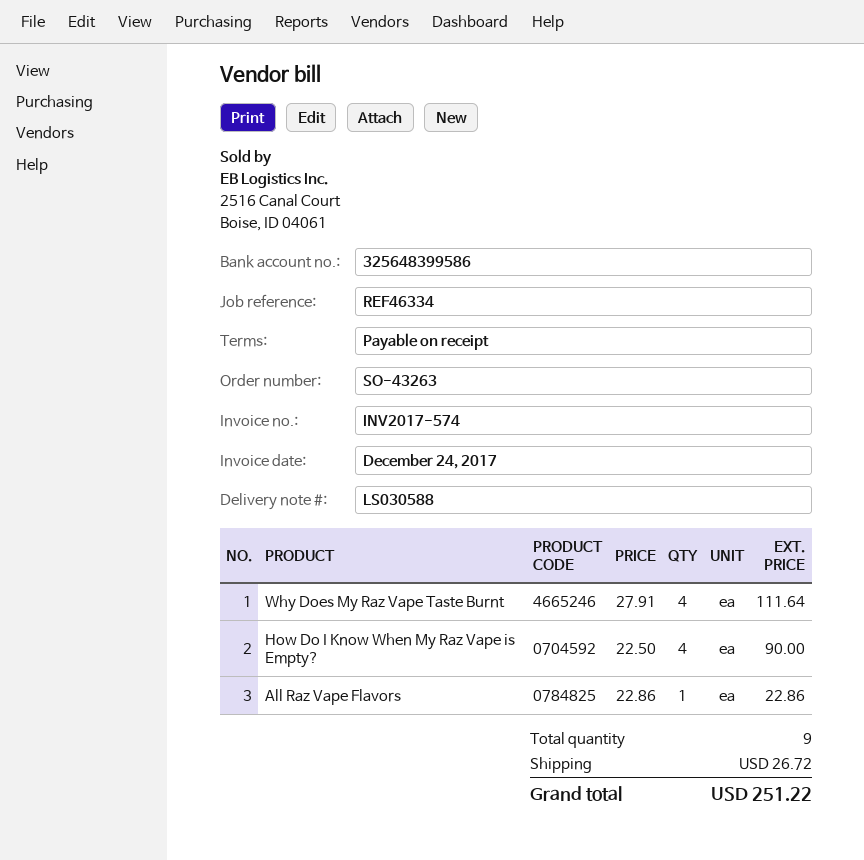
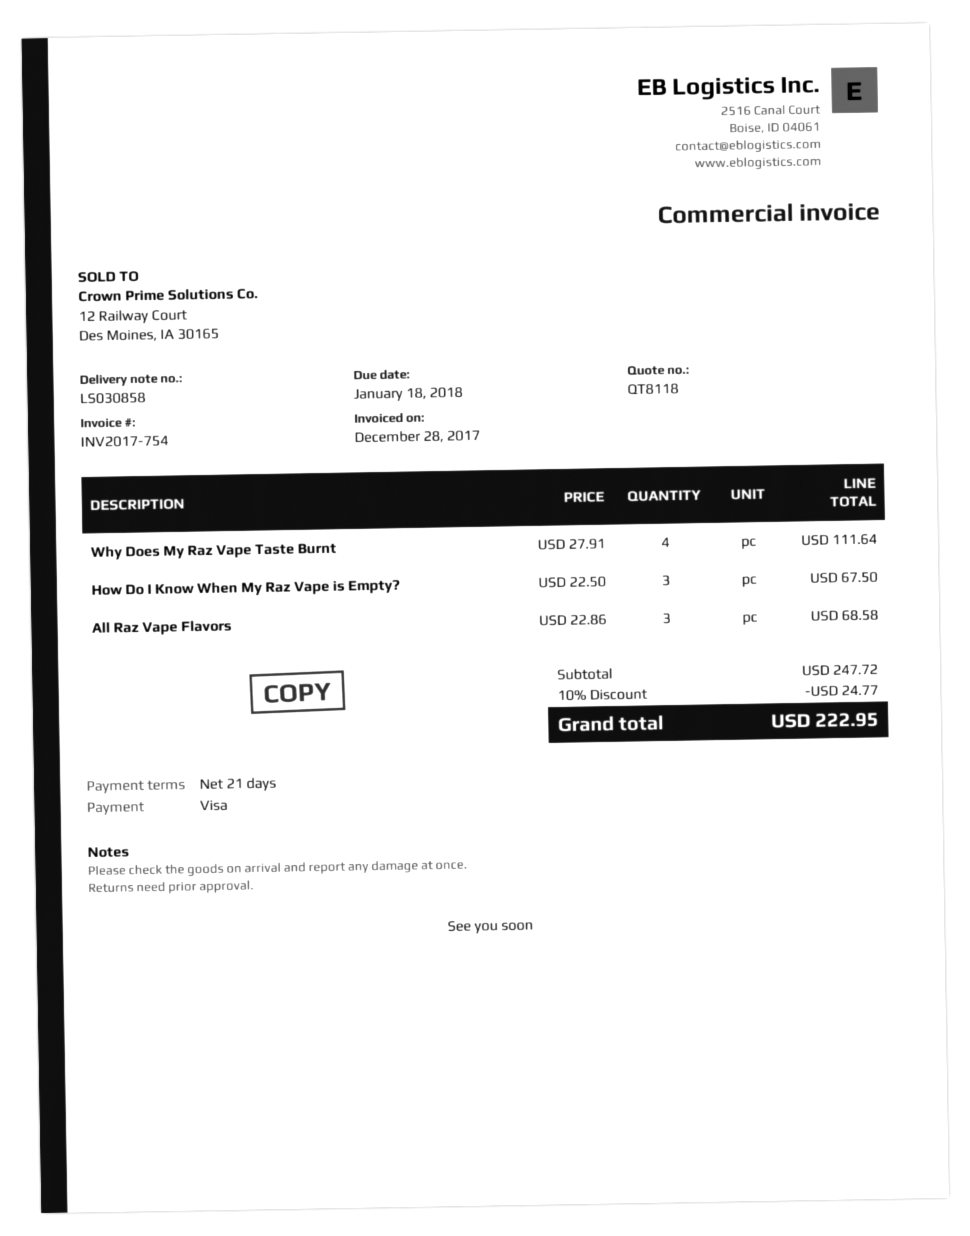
delivery note number: LS030588 -> LS030858
invoice number: INV2017-574 -> INV2017-754
invoice date: 2017-12-24 -> 2017-12-28
payment terms: on receipt -> 21 days
How Do I Know When My Raz Vape is Empty?: 4 x 22.50 = 90.00 -> 3 x 22.50 = 67.50
All Raz Vape Flavors: 1 x 22.86 = 22.86 -> 3 x 22.86 = 68.58
discount: none -> 10% = 24.77
shipping: 26.72 -> none
total: 251.22 -> 222.95

